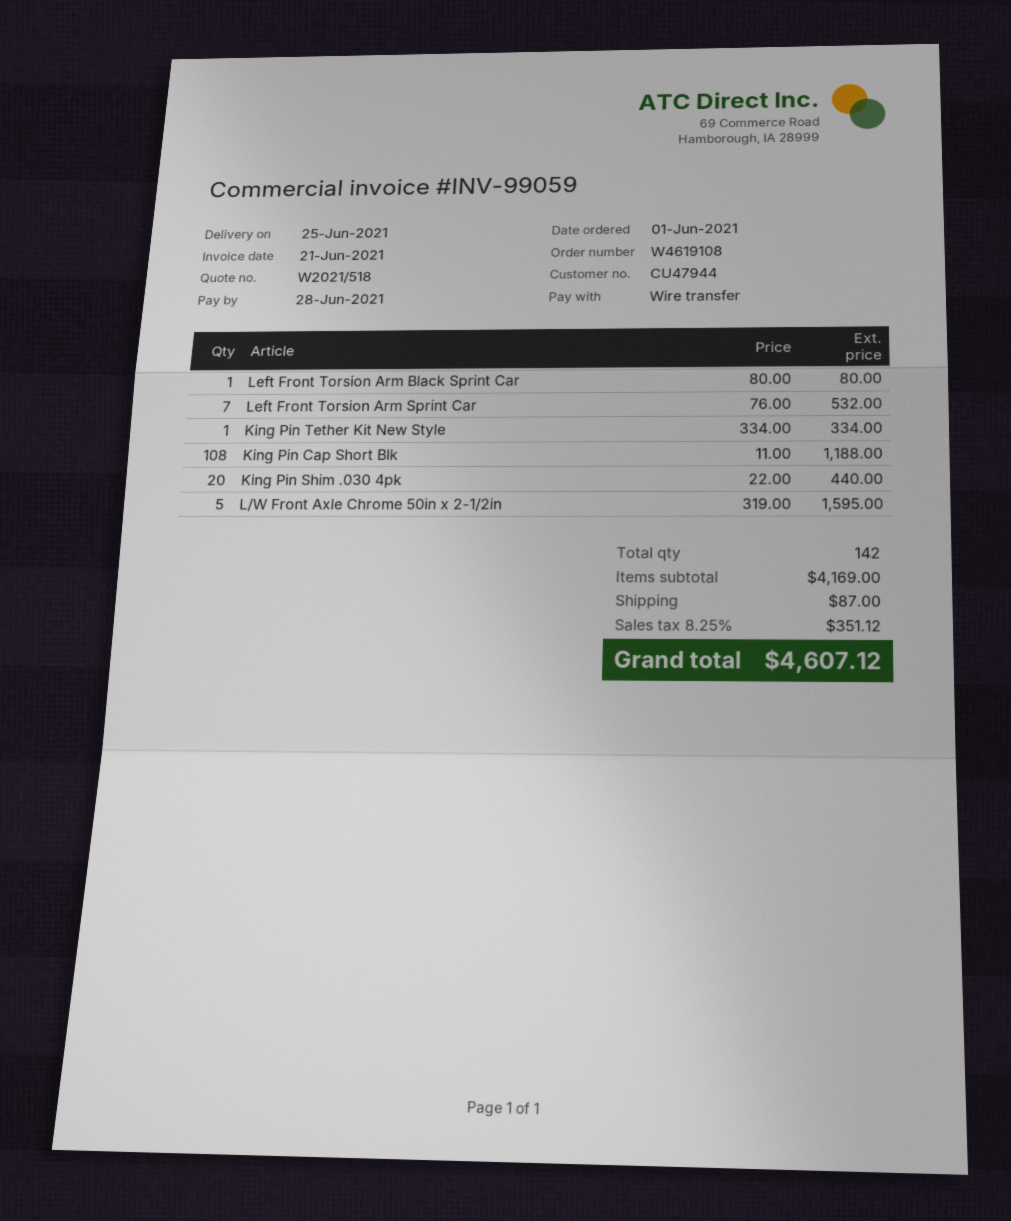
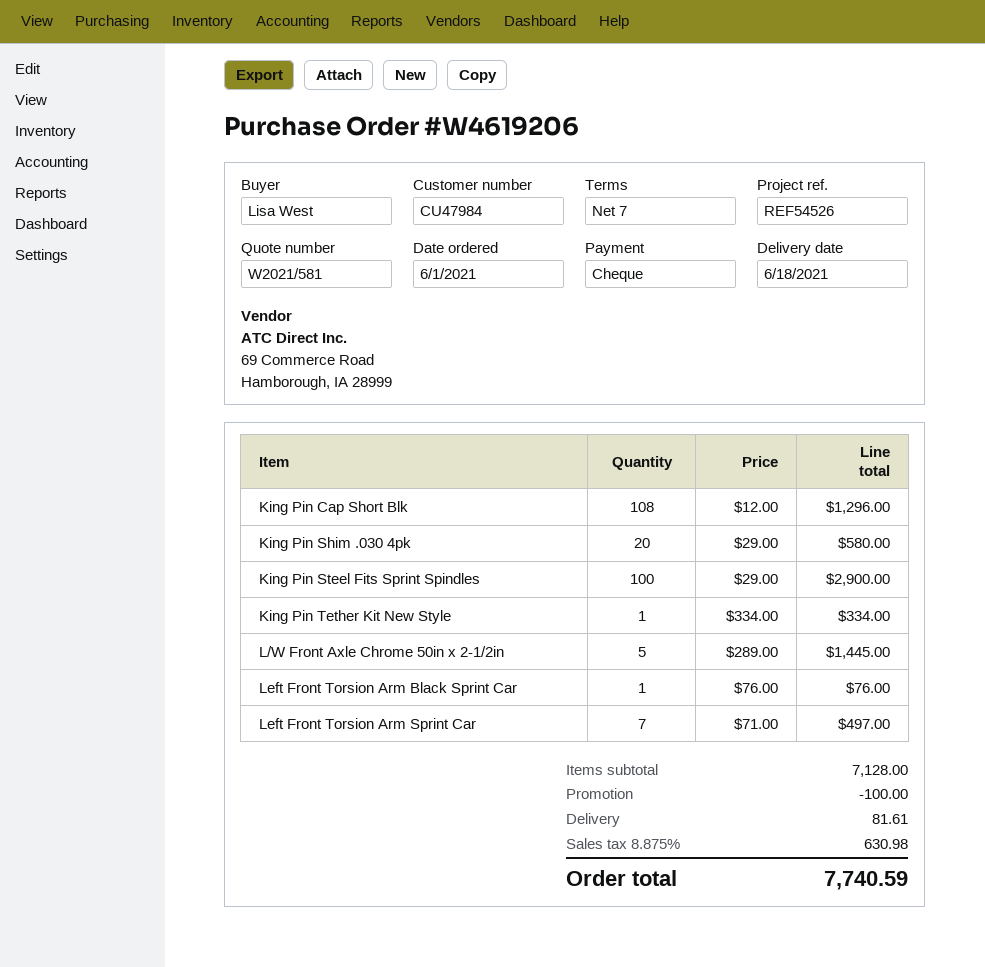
quote number: W2021/518 -> W2021/581
order number: W4619108 -> W4619206
delivery date: 2021-06-25 -> 2021-06-18
customer number: CU47944 -> CU47984
payment method: bank transfer -> cheque
Left Front Torsion Arm Black Sprint Car: 1 x 80.00 = 80.00 -> 1 x 76.00 = 76.00
Left Front Torsion Arm Sprint Car: 7 x 76.00 = 532.00 -> 7 x 71.00 = 497.00
King Pin Cap Short Blk: 108 x 11.00 = 1188.00 -> 108 x 12.00 = 1296.00
King Pin Shim .030 4pk: 20 x 22.00 = 440.00 -> 20 x 29.00 = 580.00
L/W Front Axle Chrome 50in x 2-1/2in: 5 x 319.00 = 1595.00 -> 5 x 289.00 = 1445.00
King Pin Steel Fits Sprint Spindles: none -> 100 x 29.00 = 2900.00
subtotal: 4169.00 -> 7128.00
discount: none -> 100.00
shipping: 87.00 -> 81.61
tax: 8.25% = 351.12 -> 8.875% = 630.98
total: 4607.12 -> 7740.59

